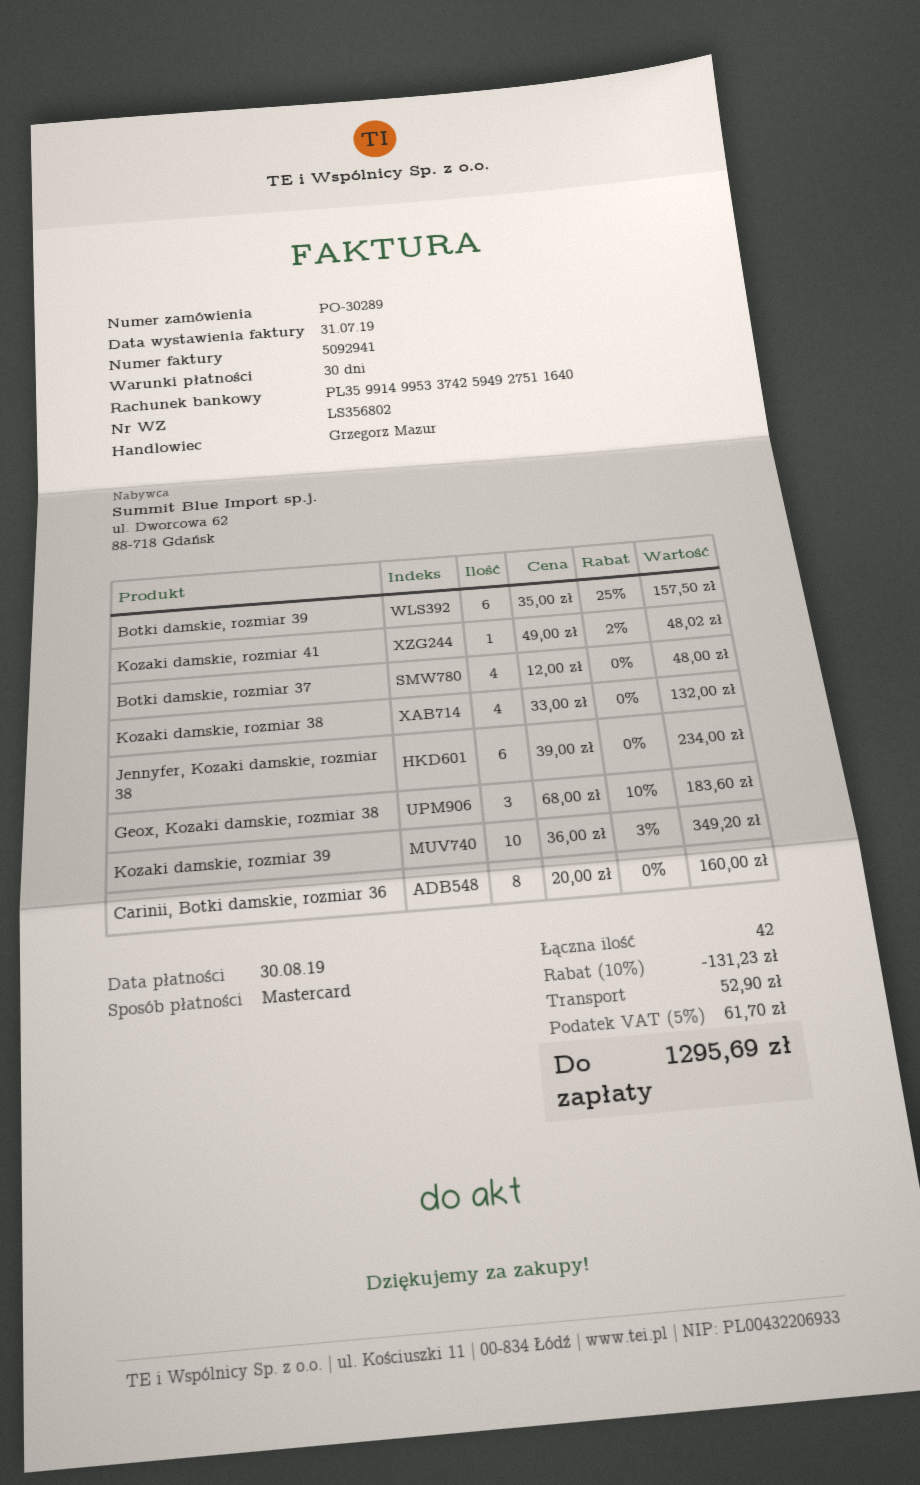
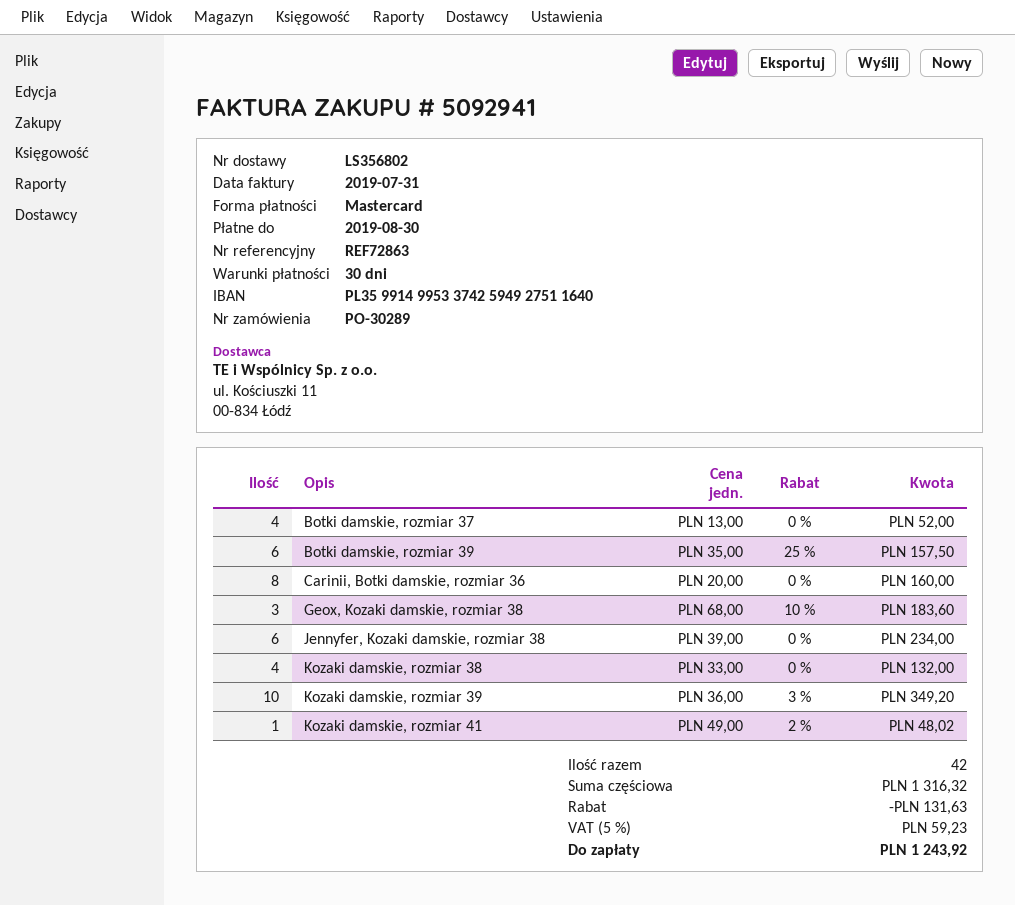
Botki damskie, rozmiar 37: 4 x 12.00 = 48.00 -> 4 x 13.00 = 52.00
discount: 131.23 -> 131.63
shipping: 52.90 -> none
tax: 5% = 61.70 -> 5% = 59.23
total: 1295.69 -> 1243.92

